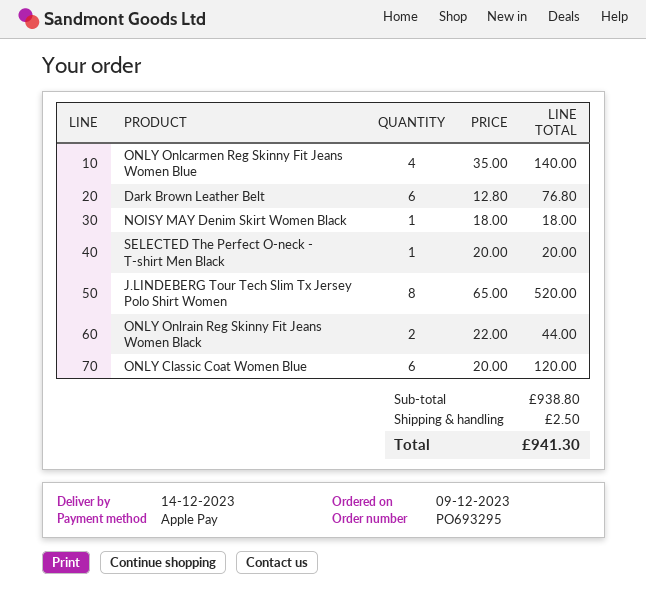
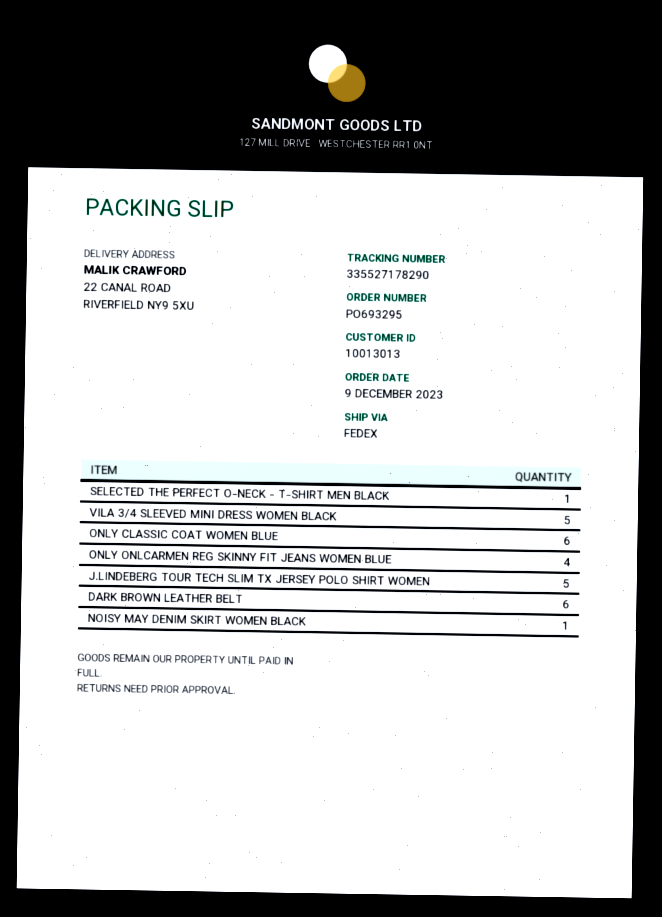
J.LINDEBERG Tour Tech Slim Tx Jersey Polo Shirt Women: 8 -> 5
ONLY Onlrain Reg Skinny Fit Jeans Women Black: 2 -> none
VILA 3/4 SLEEVED MINI DRESS WOMEN BLACK: none -> 5

